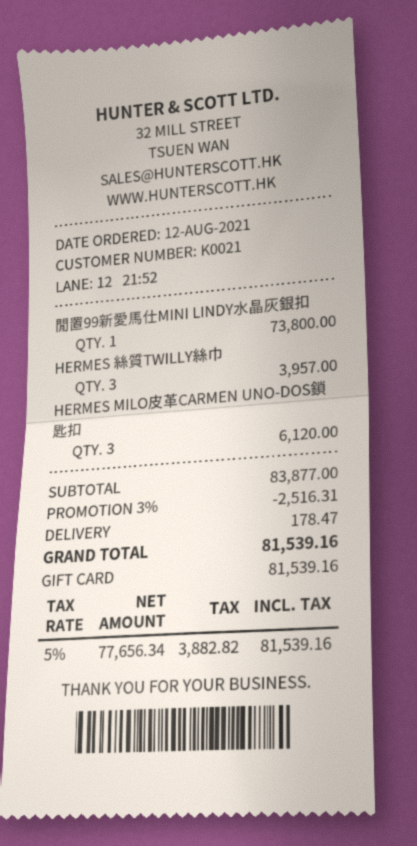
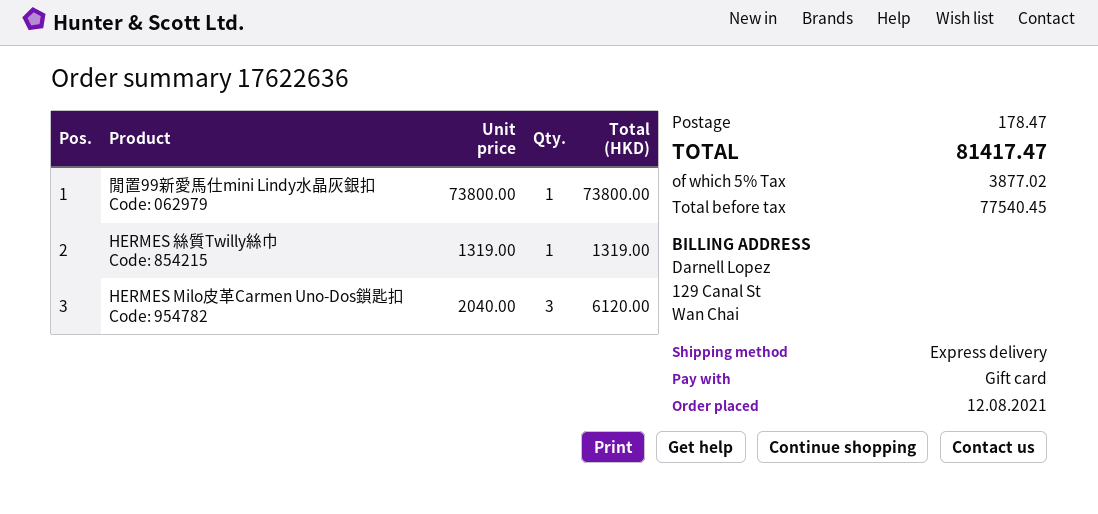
HERMES 絲質TWILLY絲巾: 3 for 3957.00 -> 1 for 1319.00
discount: 3% = 2516.31 -> none
net: 77656.34 -> 77540.45
tax: 5% = 3882.82 -> 5% = 3877.02
total: 81539.16 -> 81417.47

